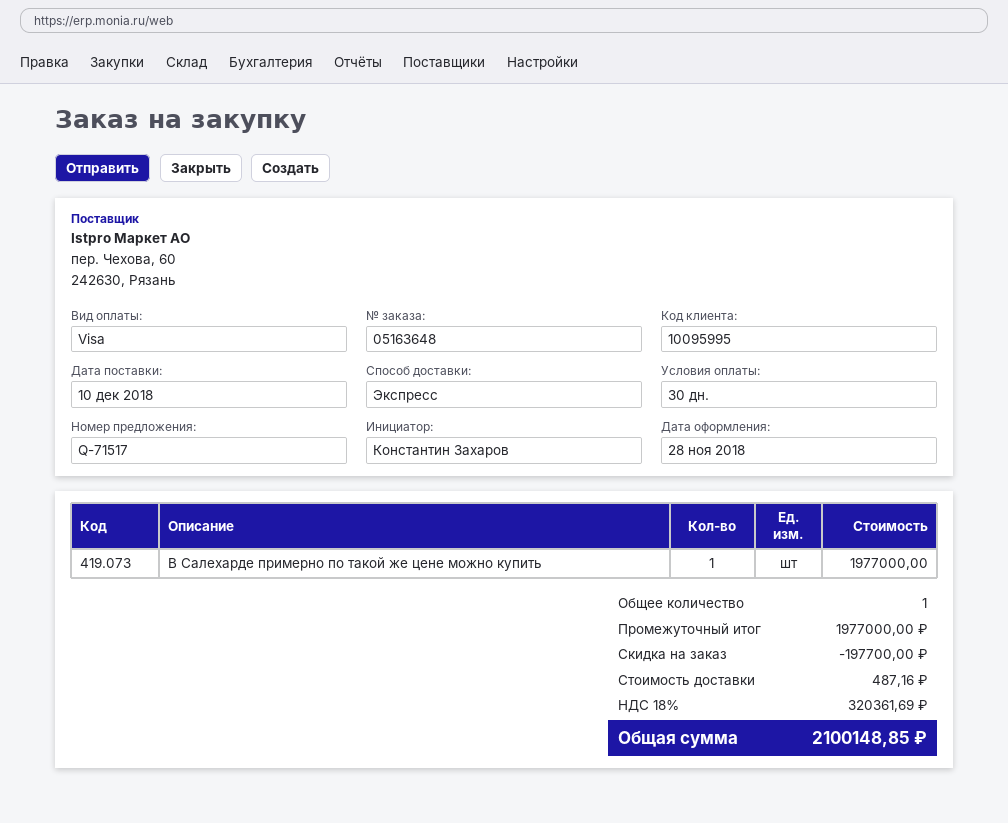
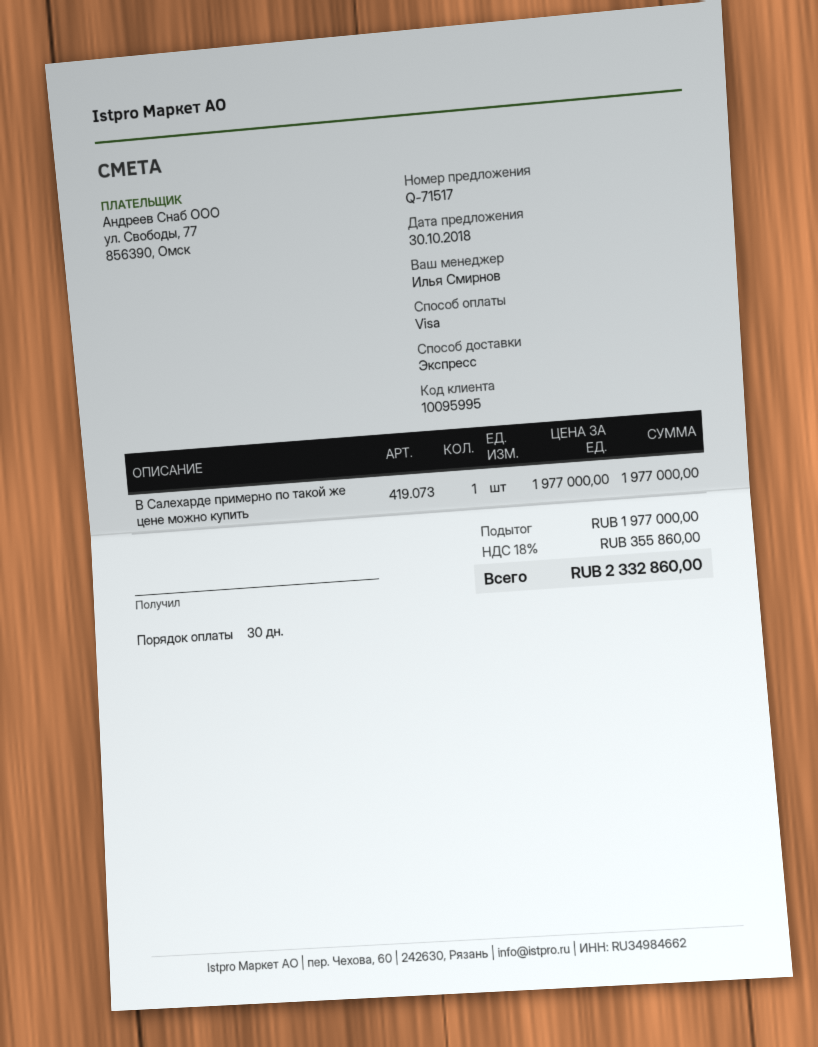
discount: 197700.00 -> none
shipping: 487.16 -> none
tax: 18% = 320361.69 -> 18% = 355860.00
total: 2100148.85 -> 2332860.00

